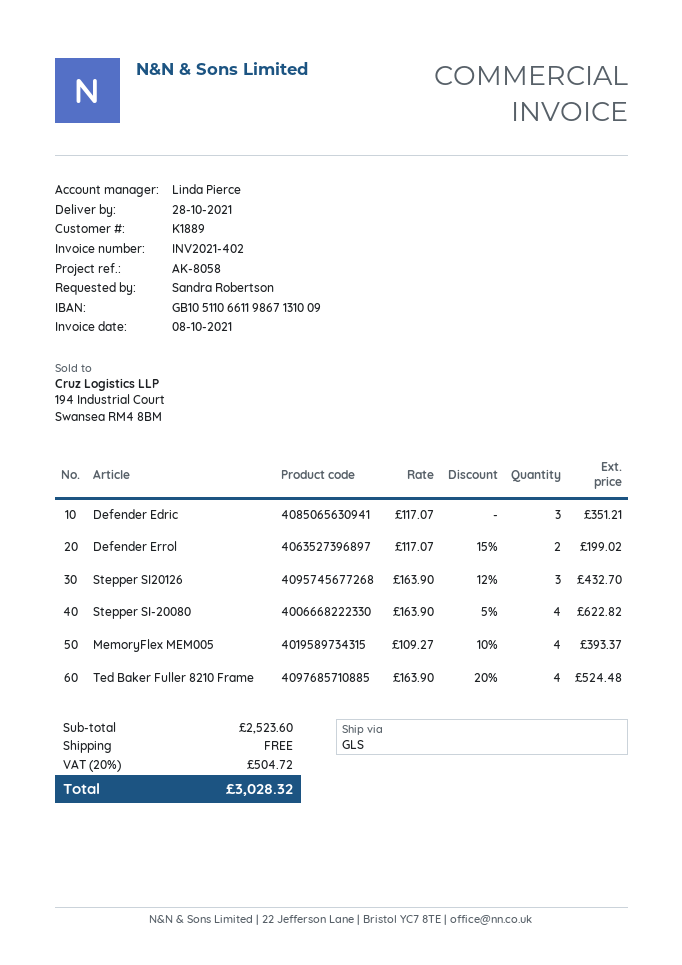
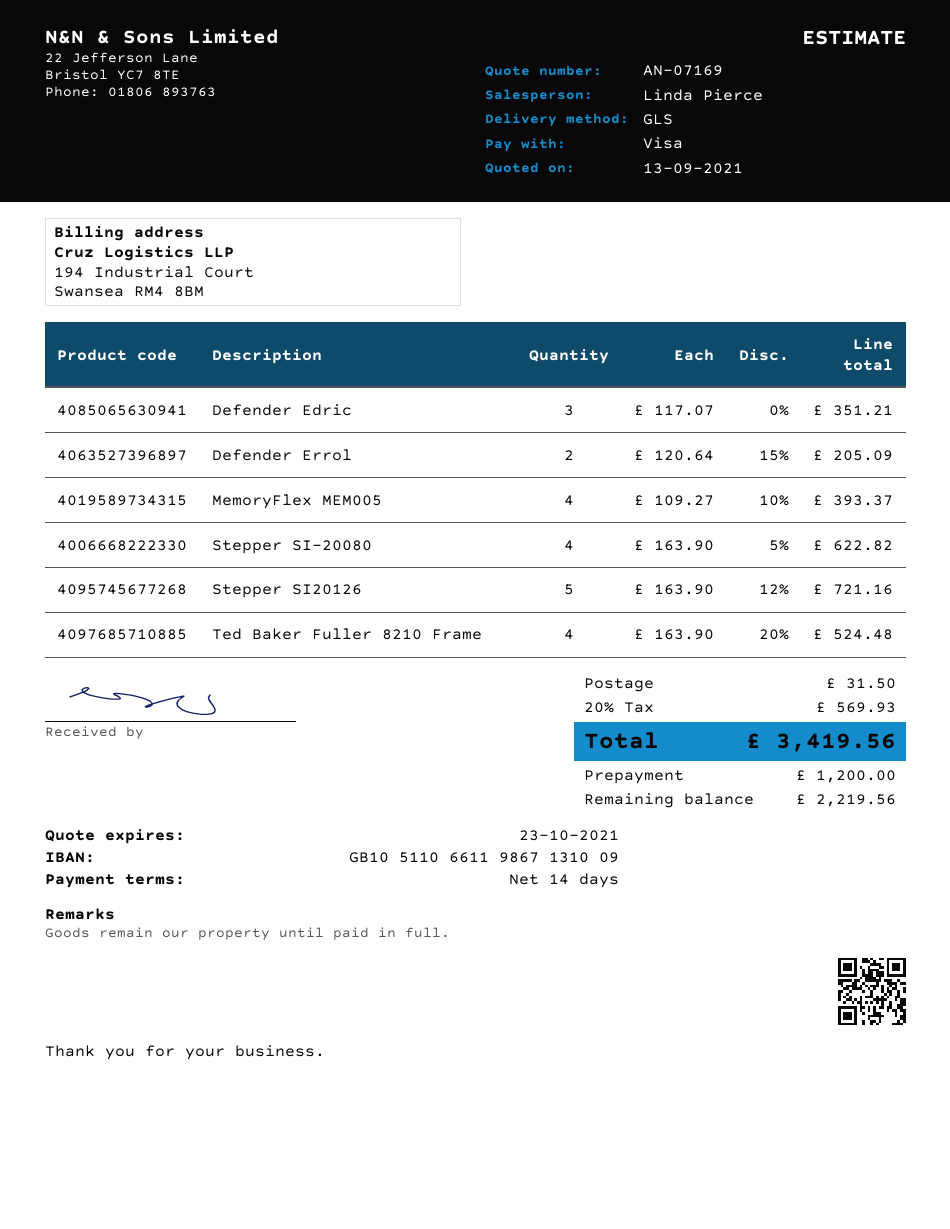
Defender Errol: 2 x 117.07 - 15% = 199.02 -> 2 x 120.64 - 15% = 205.09
Stepper SI20126: 3 x 163.90 - 12% = 432.70 -> 5 x 163.90 - 12% = 721.16
shipping: 0.00 -> 31.50
tax: 20% = 504.72 -> 20% = 569.93
total: 3028.32 -> 3419.56

